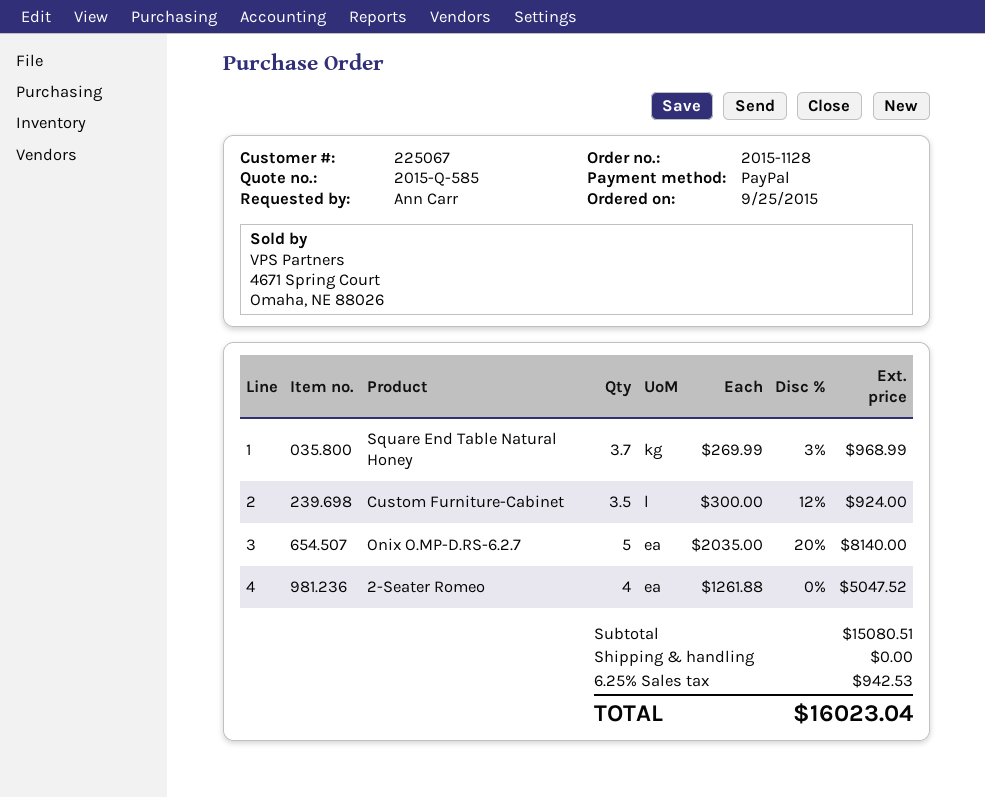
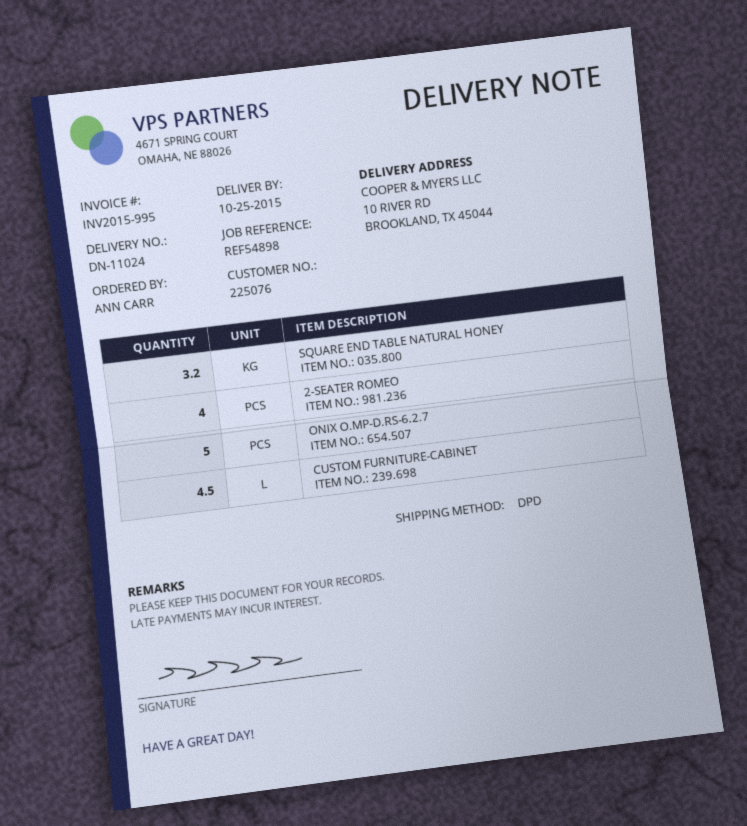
customer number: 225067 -> 225076
Square End Table Natural Honey: 3.7 -> 3.2
Custom Furniture-Cabinet: 3.5 -> 4.5

